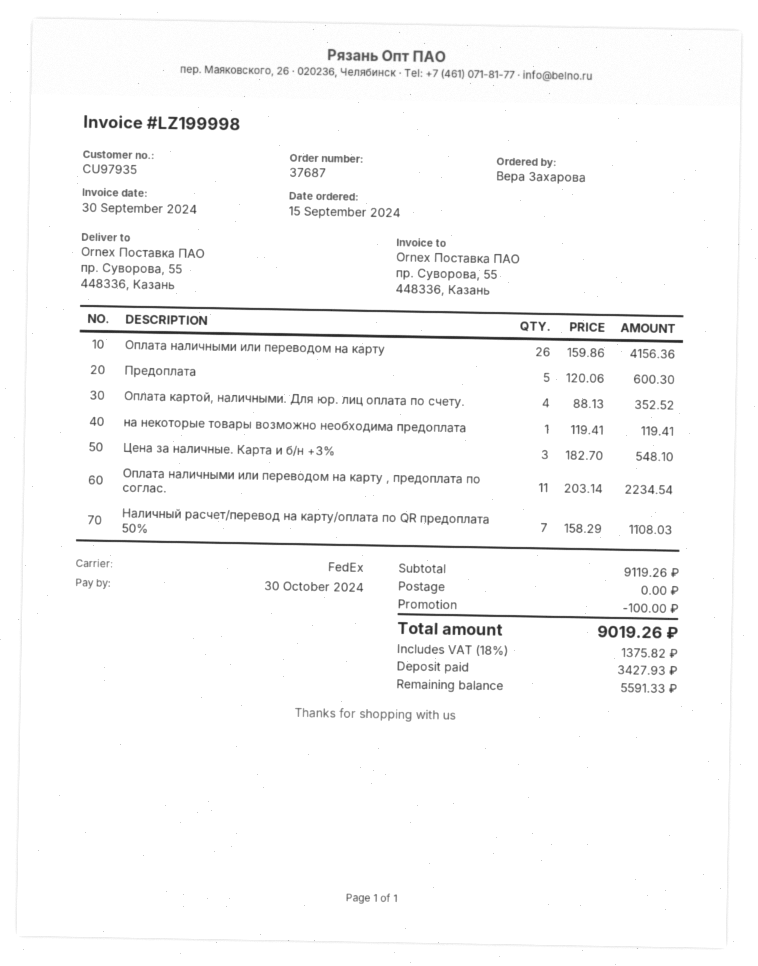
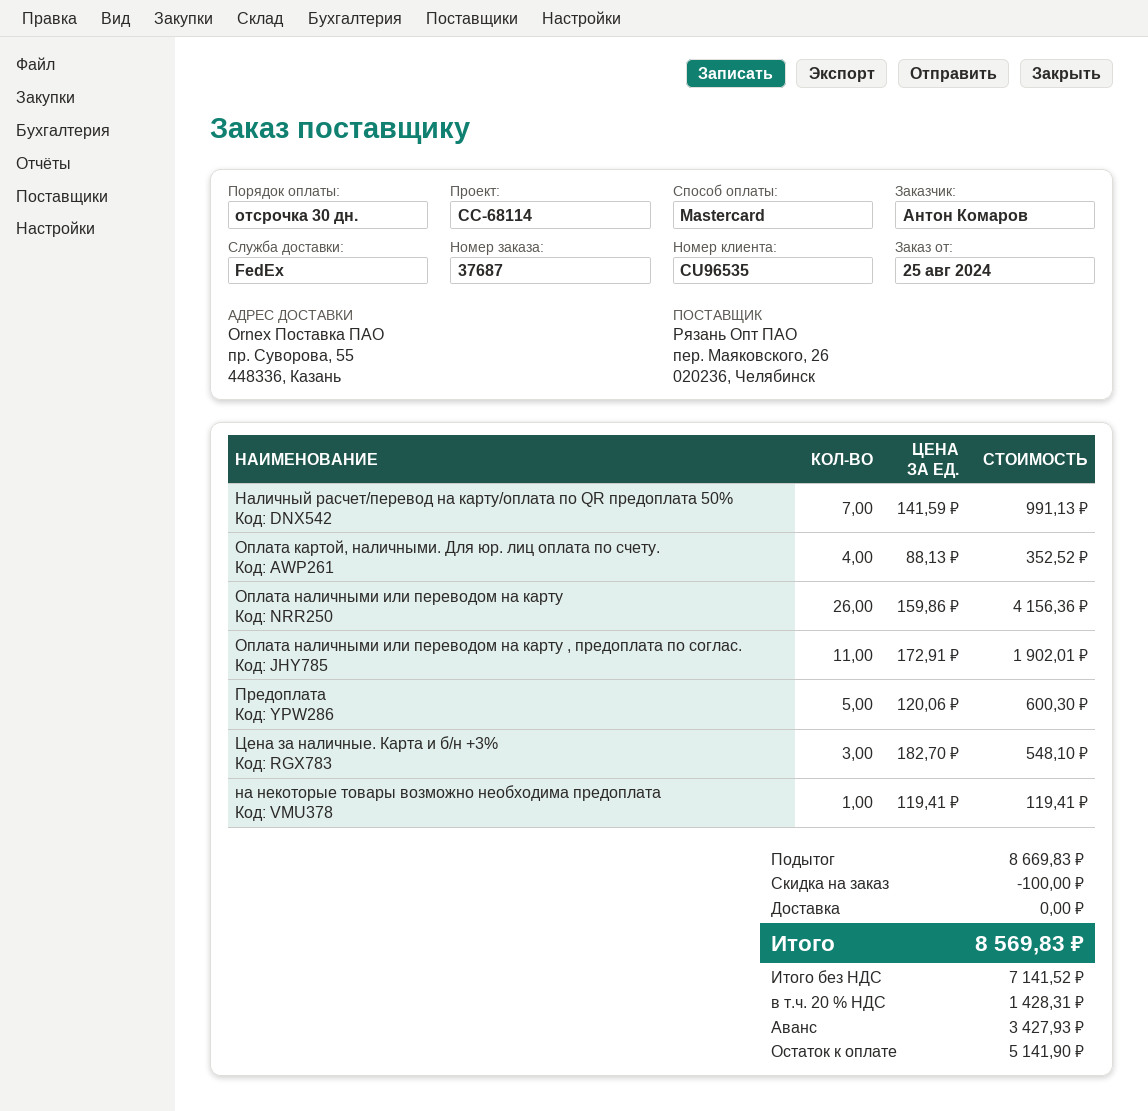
order date: 2024-09-15 -> 2024-08-25
customer number: CU97935 -> CU96535
ordered by: Вера Захарова -> Антон Комаров
Оплата наличными или переводом на карту , предоплата по соглас.: 11 x 203.14 = 2234.54 -> 11 x 172.91 = 1902.01
Наличный расчет/перевод на карту/оплата по QR предоплата 50%: 7 x 158.29 = 1108.03 -> 7 x 141.59 = 991.13
subtotal: 9119.26 -> 8669.83
tax: 18% = 1375.82 -> 20% = 1428.31
total: 9019.26 -> 8569.83
balance: 5591.33 -> 5141.90

